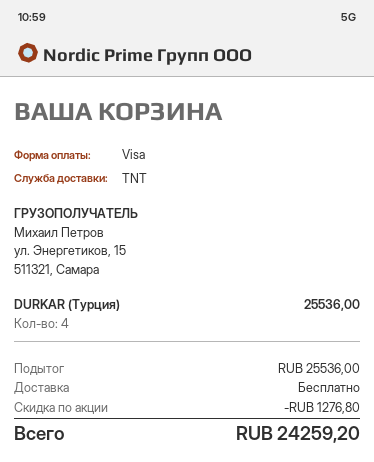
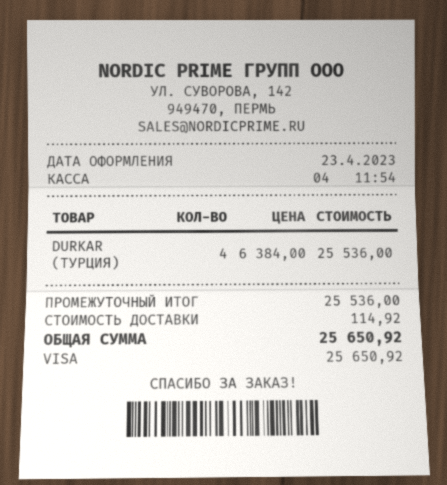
discount: 1276.80 -> none
shipping: 0.00 -> 114.92
total: 24259.20 -> 25650.92

